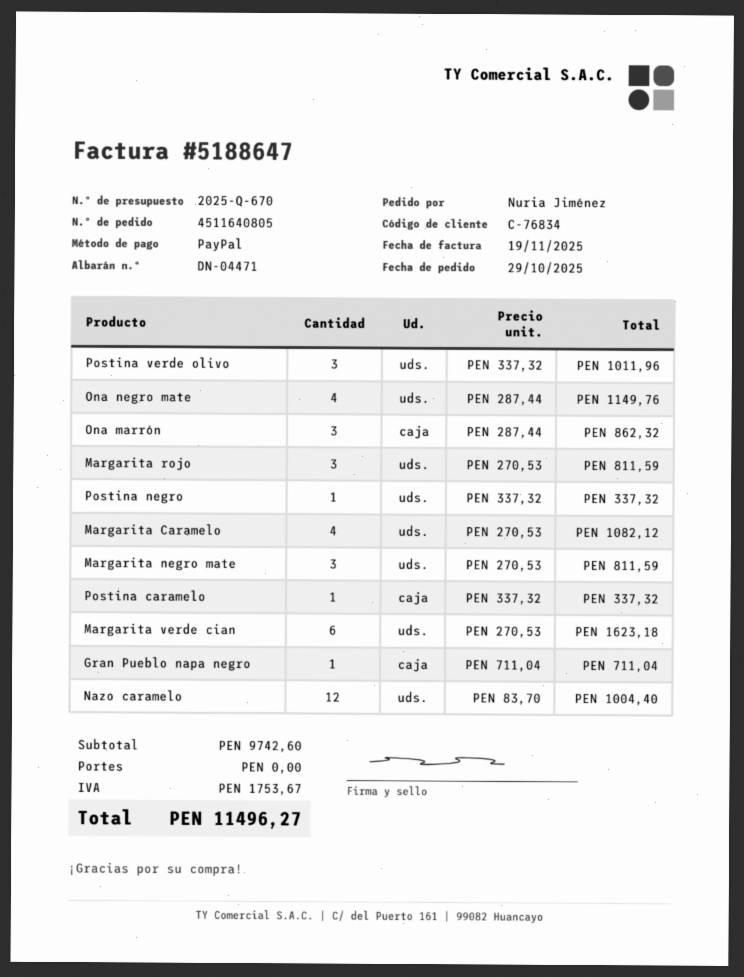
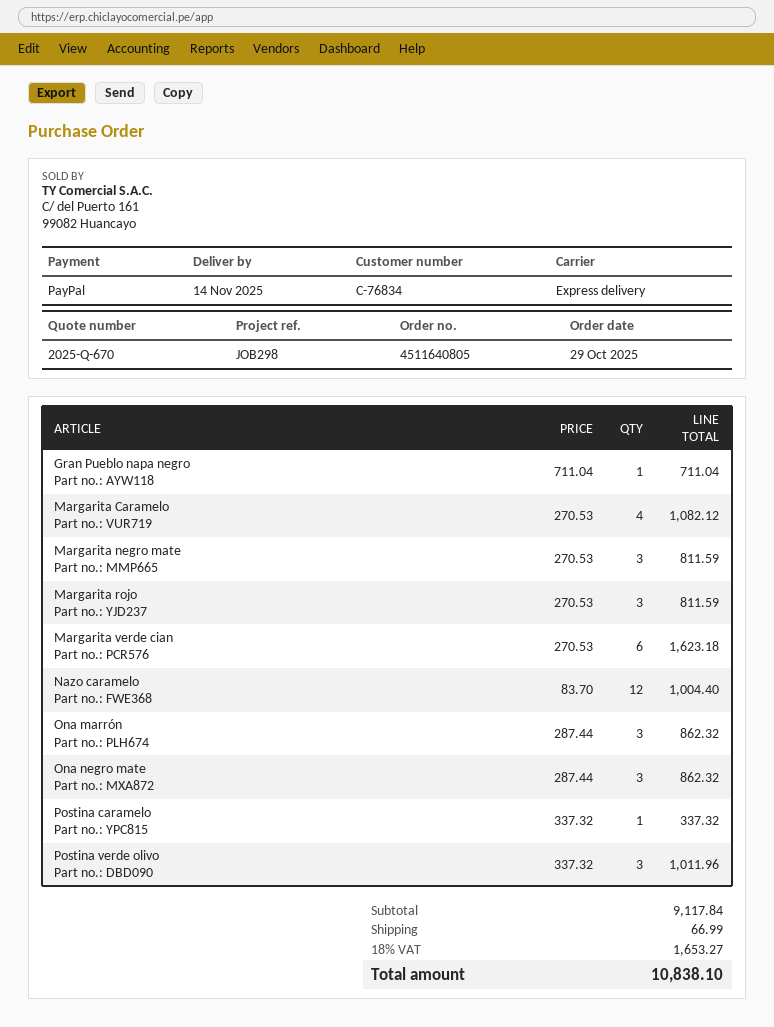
Ona negro mate: 4 x 287.44 = 1149.76 -> 3 x 287.44 = 862.32
Postina negro: 1 x 337.32 = 337.32 -> none
subtotal: 9742.60 -> 9117.84
shipping: 0.00 -> 66.99
tax: 1753.67 -> 1653.27
total: 11496.27 -> 10838.10

